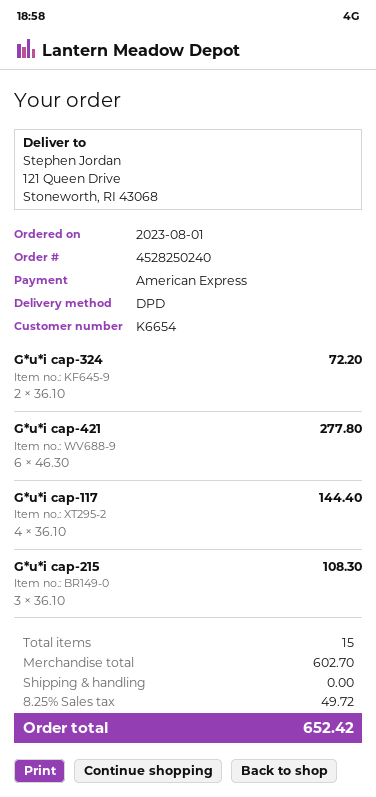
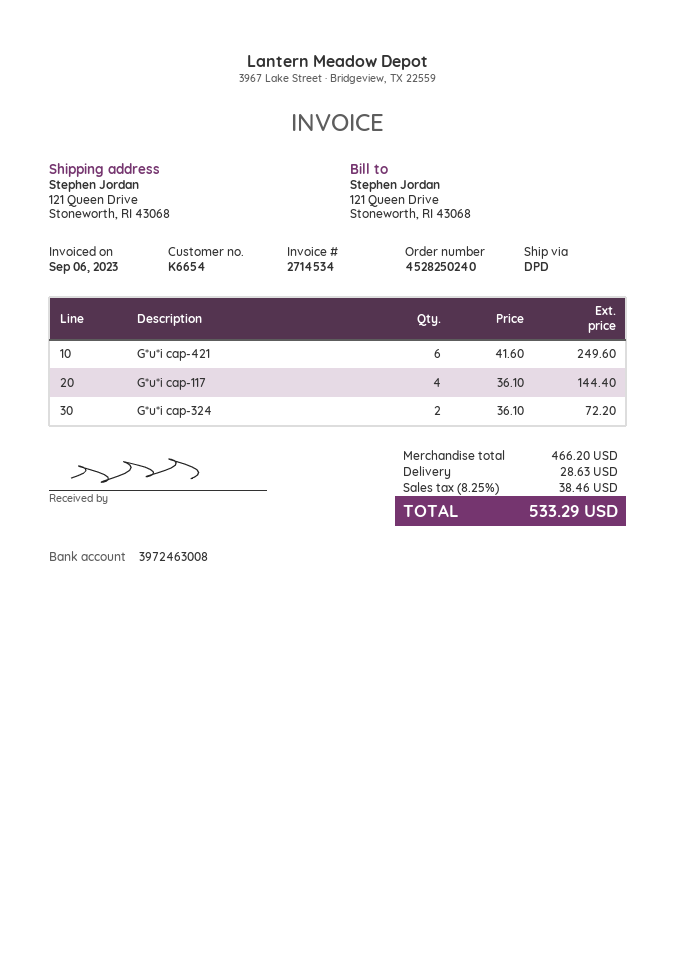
G*u*i cap-421: 6 x 46.30 = 277.80 -> 6 x 41.60 = 249.60
G*u*i cap-215: 3 x 36.10 = 108.30 -> none
subtotal: 602.70 -> 466.20
shipping: 0.00 -> 28.63
tax: 8.25% = 49.72 -> 8.25% = 38.46
total: 652.42 -> 533.29

